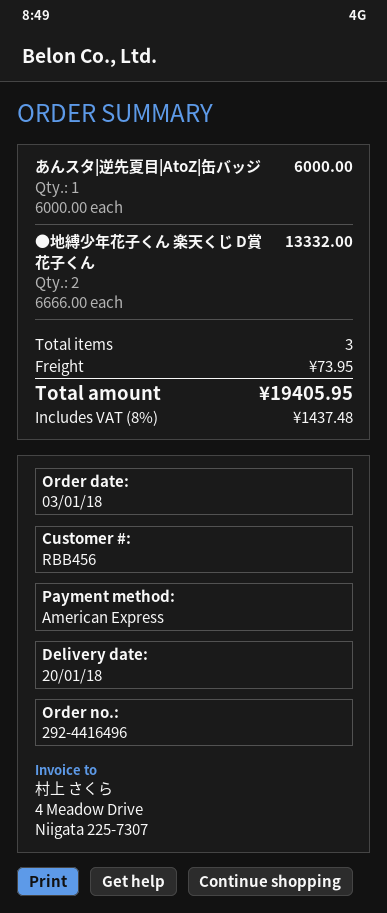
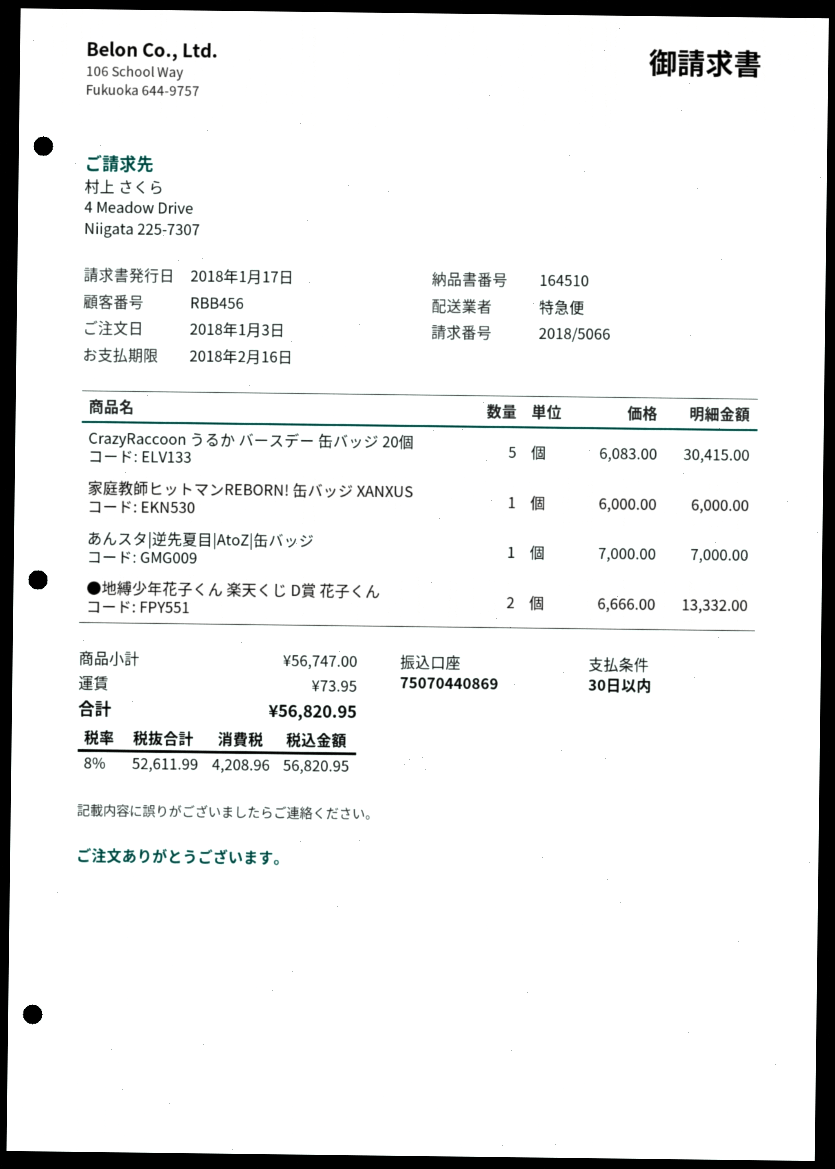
あんスタ|逆先夏目|AtoZ|缶バッジ: 1 x 6000.00 = 6000.00 -> 1 x 7000.00 = 7000.00
CrazyRaccoon うるか バースデー 缶バッジ 20個: none -> 5 x 6083.00 = 30415.00
家庭教師ヒットマンREBORN! 缶バッジ XANXUS: none -> 1 x 6000.00 = 6000.00
tax: 8% = 1437.48 -> 8% = 4208.96
total: 19405.95 -> 56820.95

